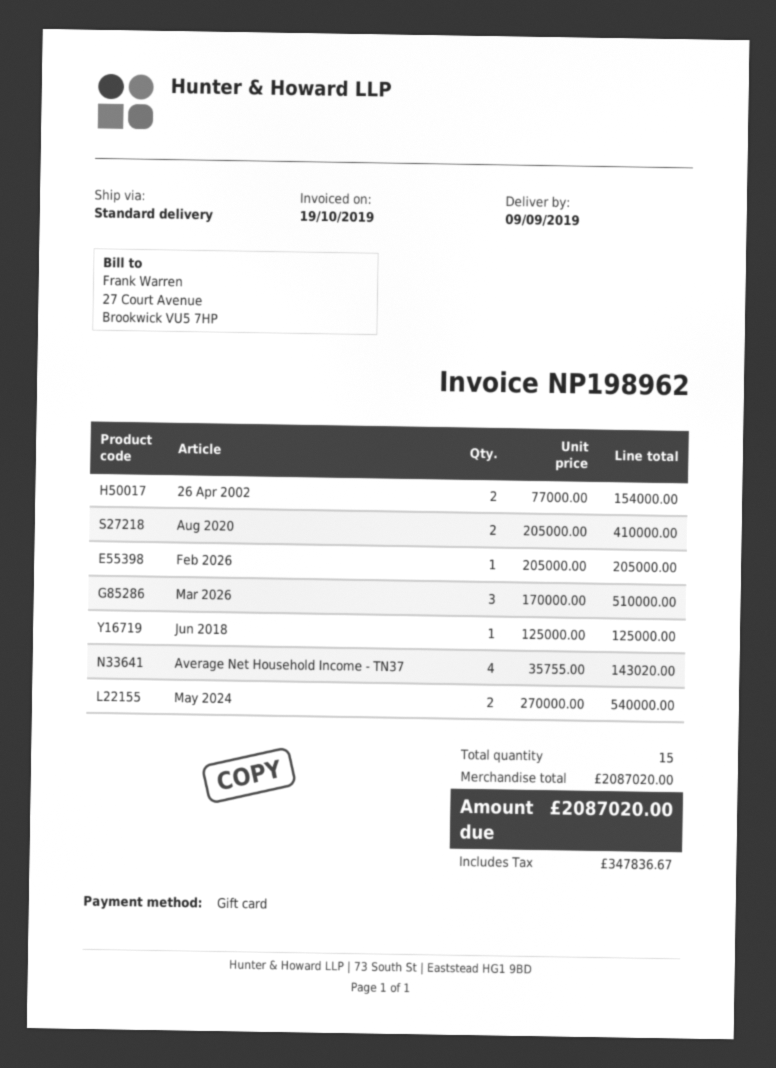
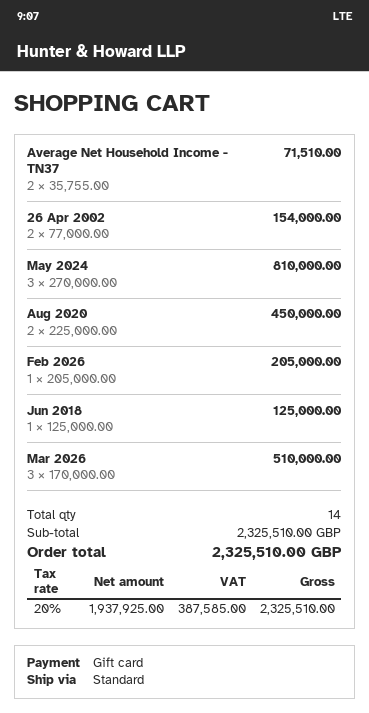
Aug 2020: 2 x 205000.00 = 410000.00 -> 2 x 225000.00 = 450000.00
Average Net Household Income - TN37: 4 x 35755.00 = 143020.00 -> 2 x 35755.00 = 71510.00
May 2024: 2 x 270000.00 = 540000.00 -> 3 x 270000.00 = 810000.00
total quantity: 15 -> 14
subtotal: 2087020.00 -> 2325510.00
tax: 347836.67 -> 387585.00
total: 2087020.00 -> 2325510.00

